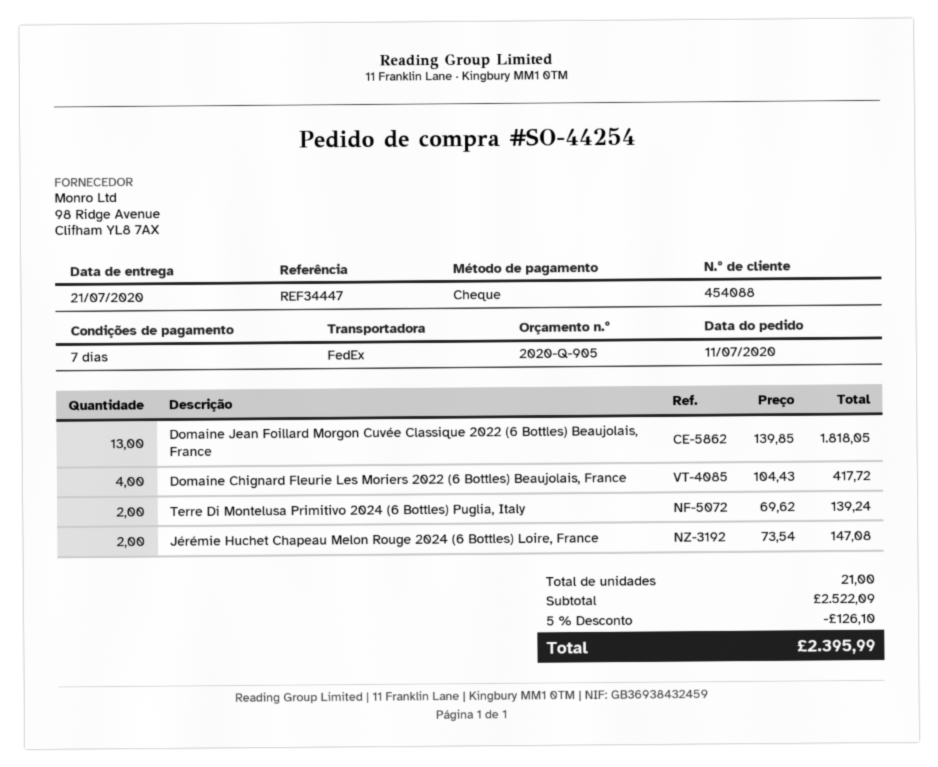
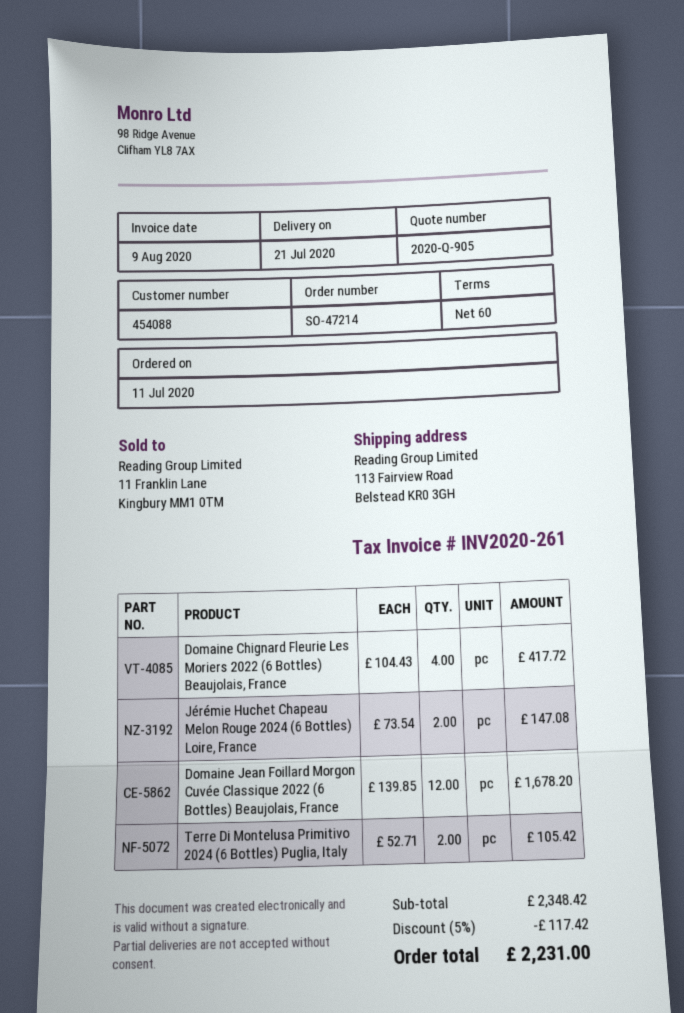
order number: SO-44254 -> SO-47214
payment terms: 7 days -> 60 days
Domaine Jean Foillard Morgon Cuvée Classique 2022 (6 Bottles) Beaujolais, France: 13 x 139.85 = 1818.05 -> 12 x 139.85 = 1678.20
Terre Di Montelusa Primitivo 2024 (6 Bottles) Puglia, Italy: 2 x 69.62 = 139.24 -> 2 x 52.71 = 105.42
subtotal: 2522.09 -> 2348.42
discount: 5% = 126.10 -> 5% = 117.42
total: 2395.99 -> 2231.00

